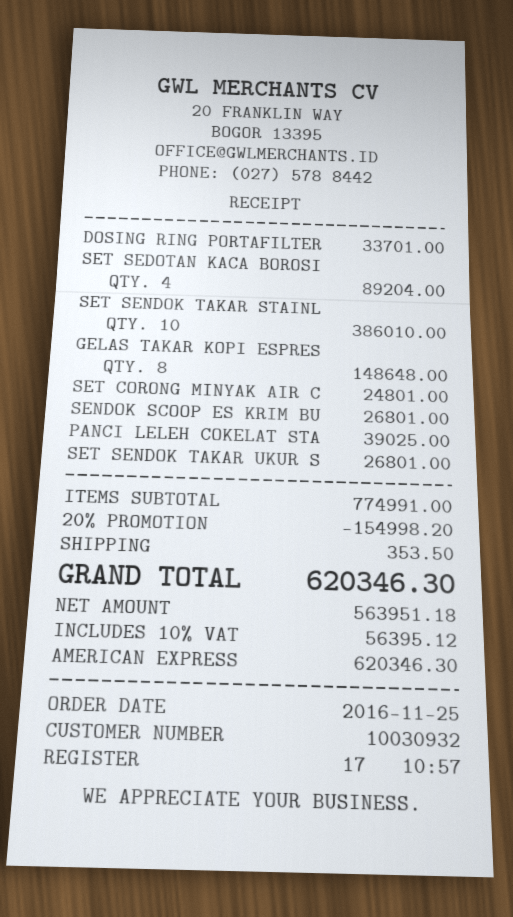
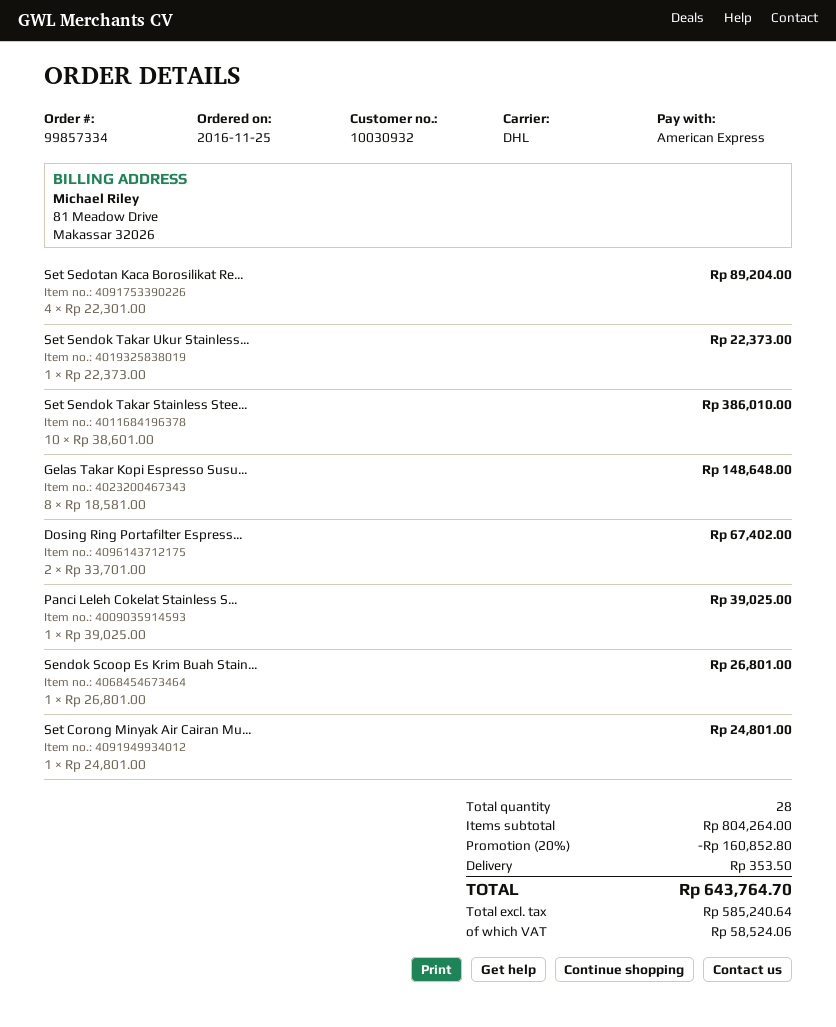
DOSING RING PORTAFILTER: 1 for 33701.00 -> 2 for 67402.00
SET SENDOK TAKAR UKUR S: 1 for 26801.00 -> 1 for 22373.00
subtotal: 774991.00 -> 804264.00
discount: 20% = 154998.20 -> 20% = 160852.80
net: 563951.18 -> 585240.64
tax: 56395.12 -> 58524.06
total: 620346.30 -> 643764.70

